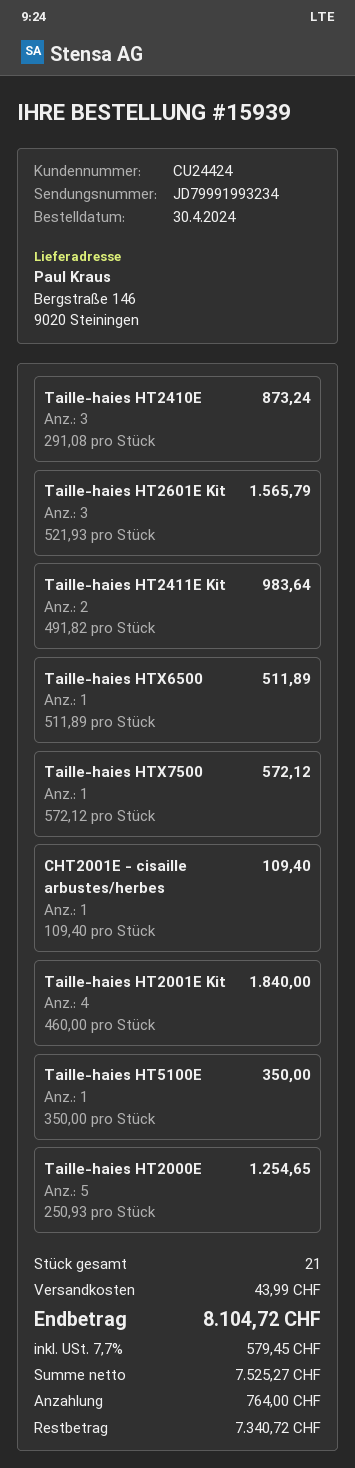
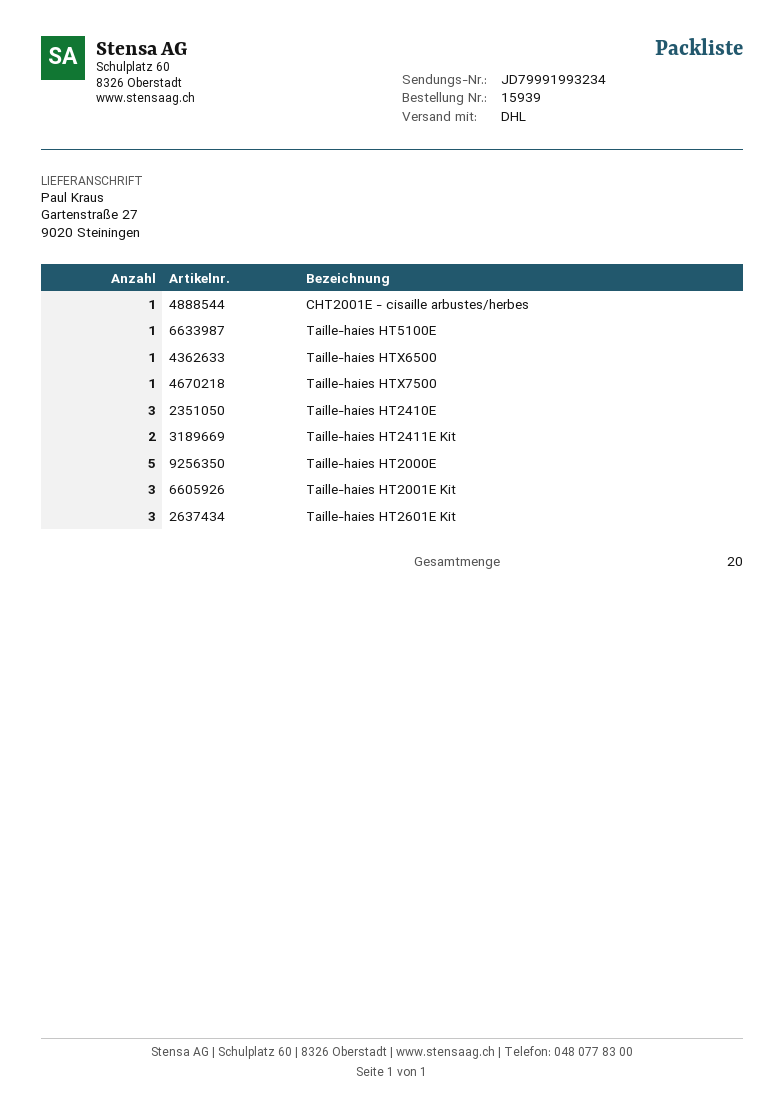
ship to: Bergstraße 146, 9020 Steiningen -> Gartenstraße 27, 9020 Steiningen
Taille-haies HT2001E Kit: 4 -> 3
total quantity: 21 -> 20

